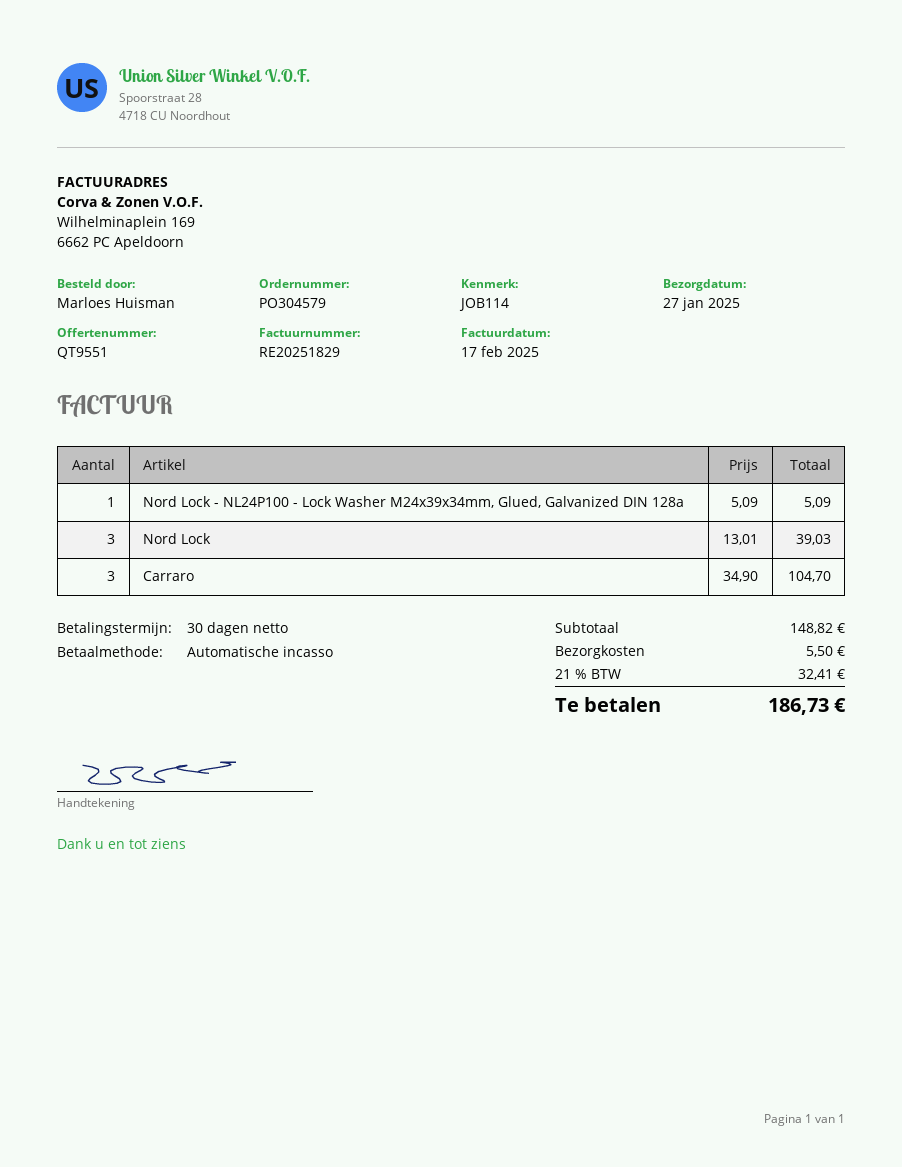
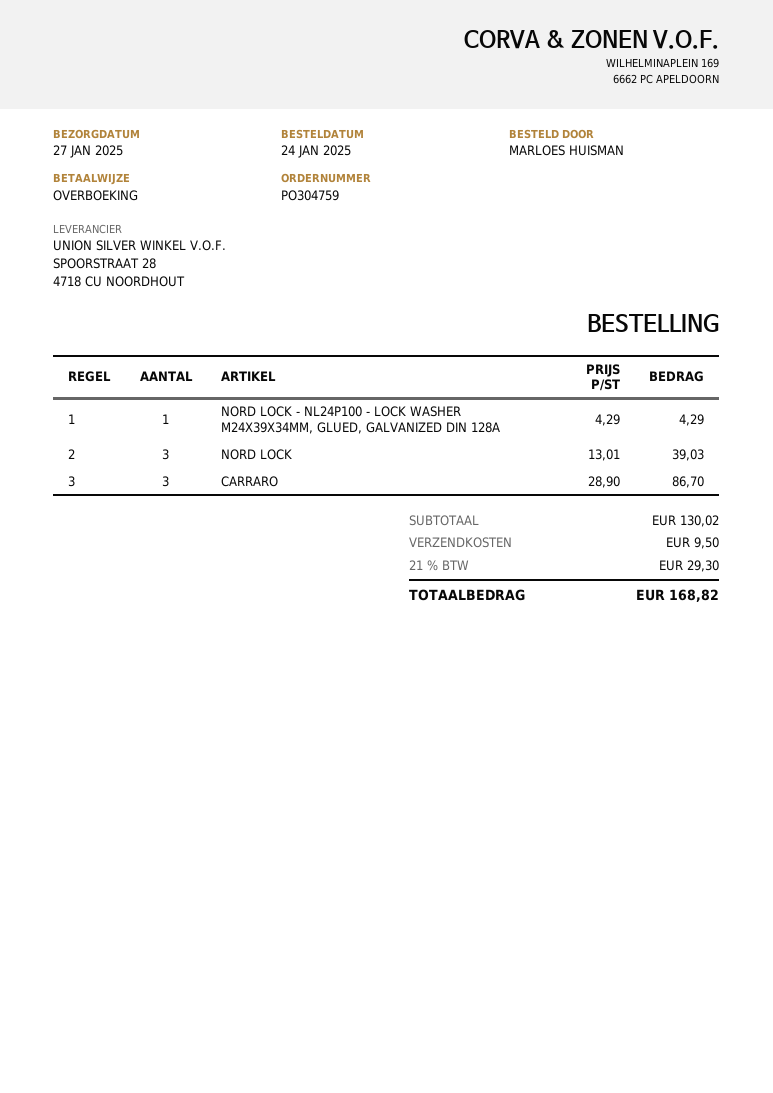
order number: PO304579 -> PO304759
payment method: direct debit -> bank transfer
Nord Lock - NL24P100 - Lock Washer M24x39x34mm, Glued, Galvanized DIN 128a: 1 x 5.09 = 5.09 -> 1 x 4.29 = 4.29
Carraro: 3 x 34.90 = 104.70 -> 3 x 28.90 = 86.70
subtotal: 148.82 -> 130.02
shipping: 5.50 -> 9.50
tax: 21% = 32.41 -> 21% = 29.30
total: 186.73 -> 168.82

